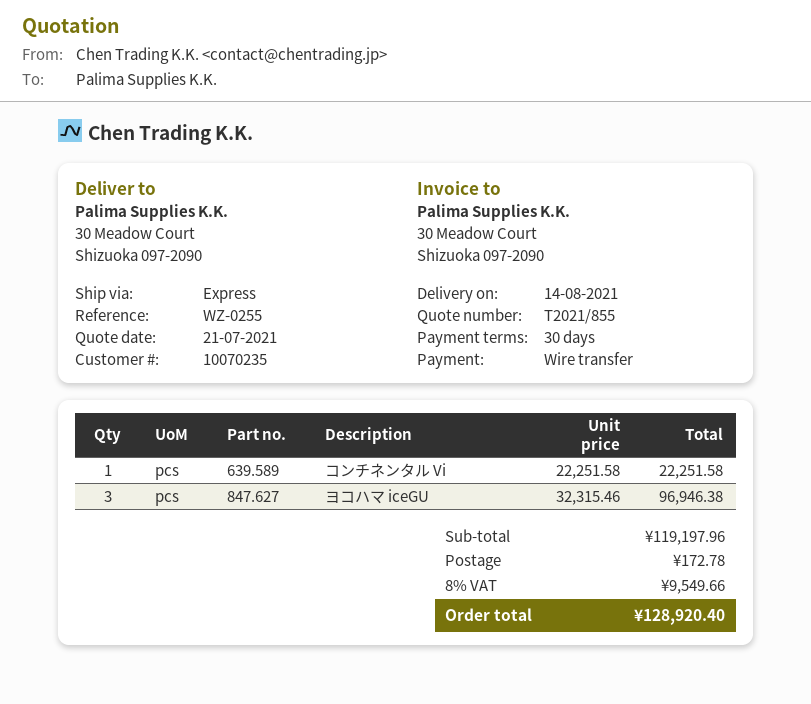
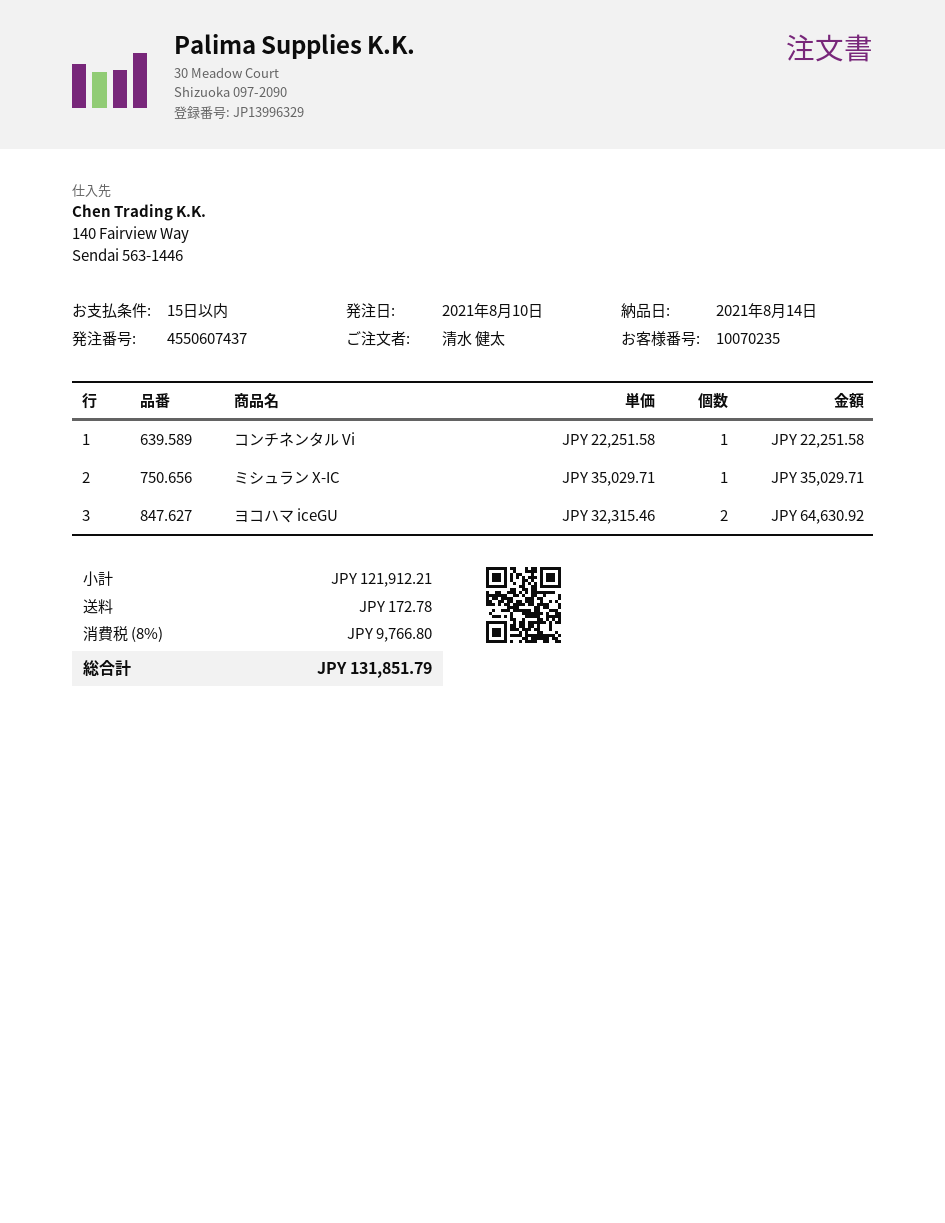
payment terms: 30 days -> 15 days
ヨコハマ iceGU: 3 x 32315.46 = 96946.38 -> 2 x 32315.46 = 64630.92
ミシュラン X-IC: none -> 1 x 35029.71 = 35029.71
subtotal: 119197.96 -> 121912.21
tax: 8% = 9549.66 -> 8% = 9766.80
total: 128920.40 -> 131851.79

